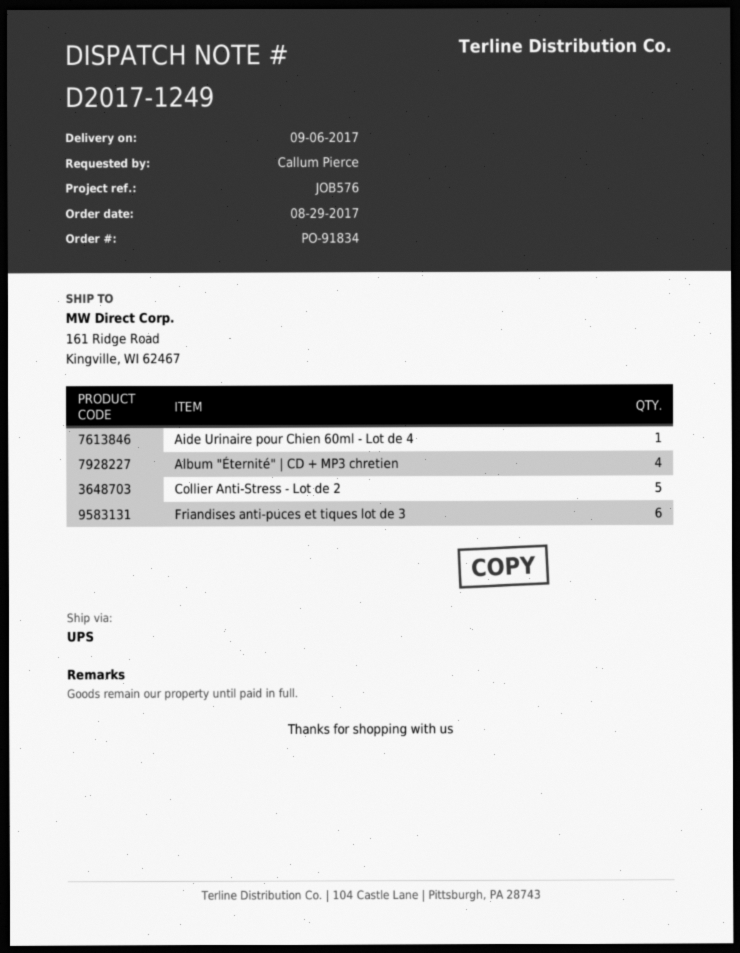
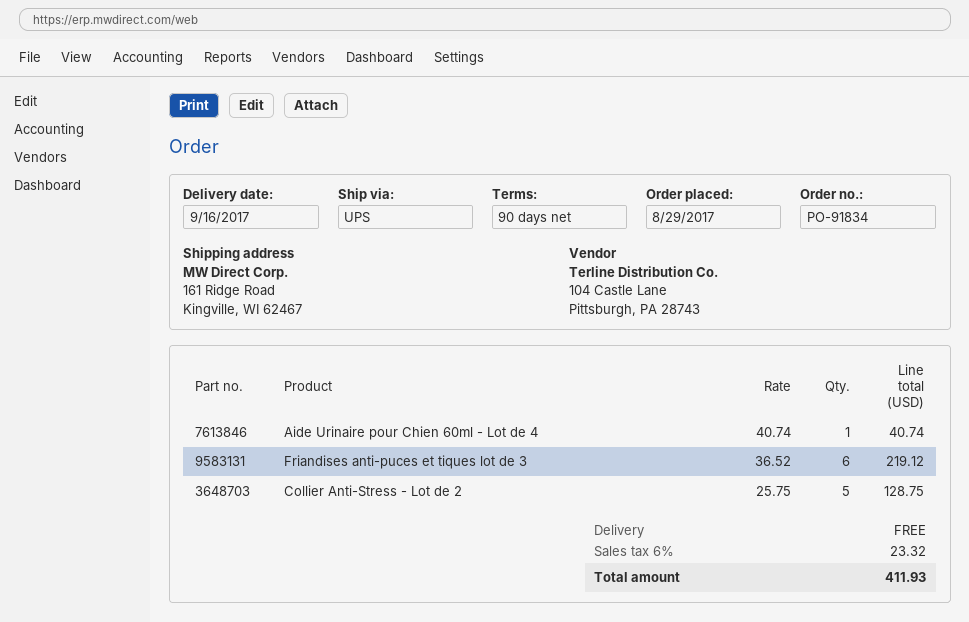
delivery date: 2017-09-06 -> 2017-09-16
Album "Éternité" | CD + MP3 chretien: 4 -> none

